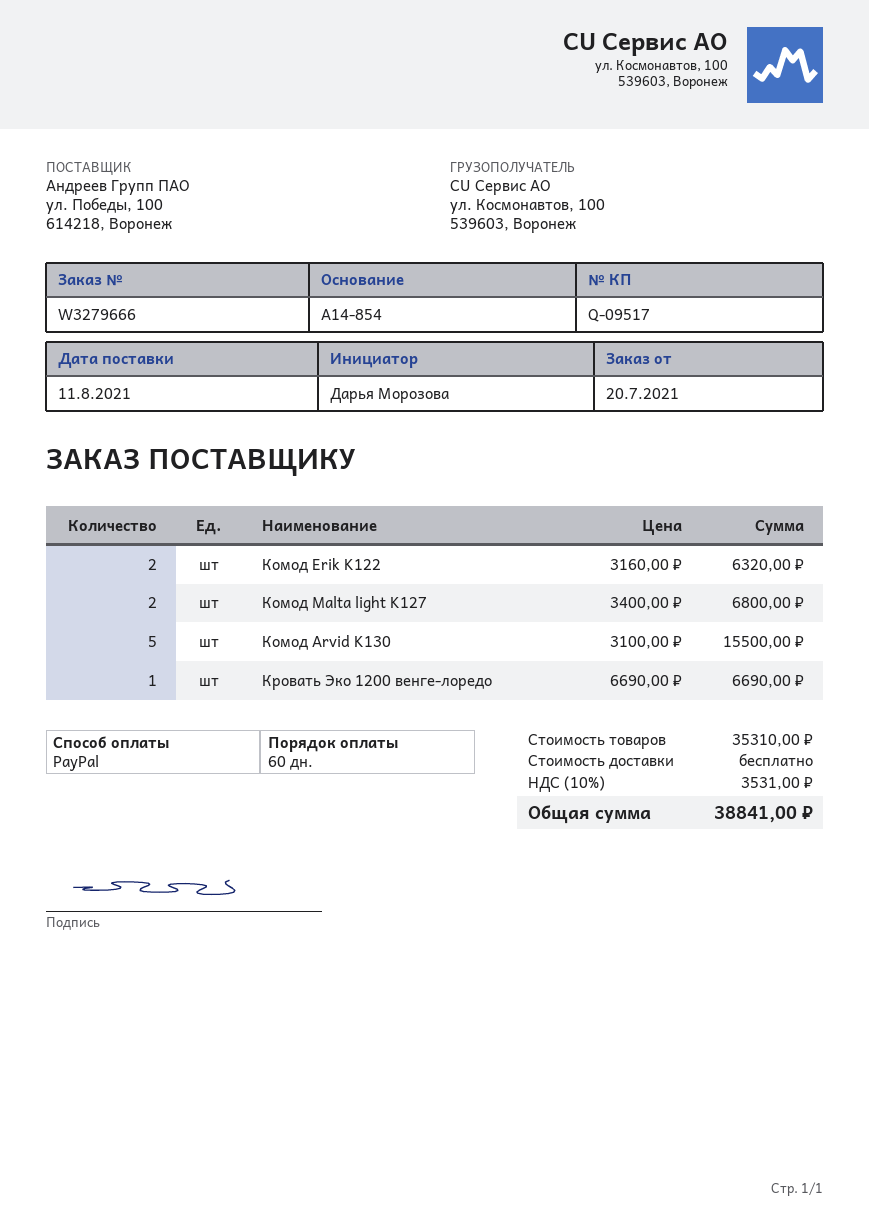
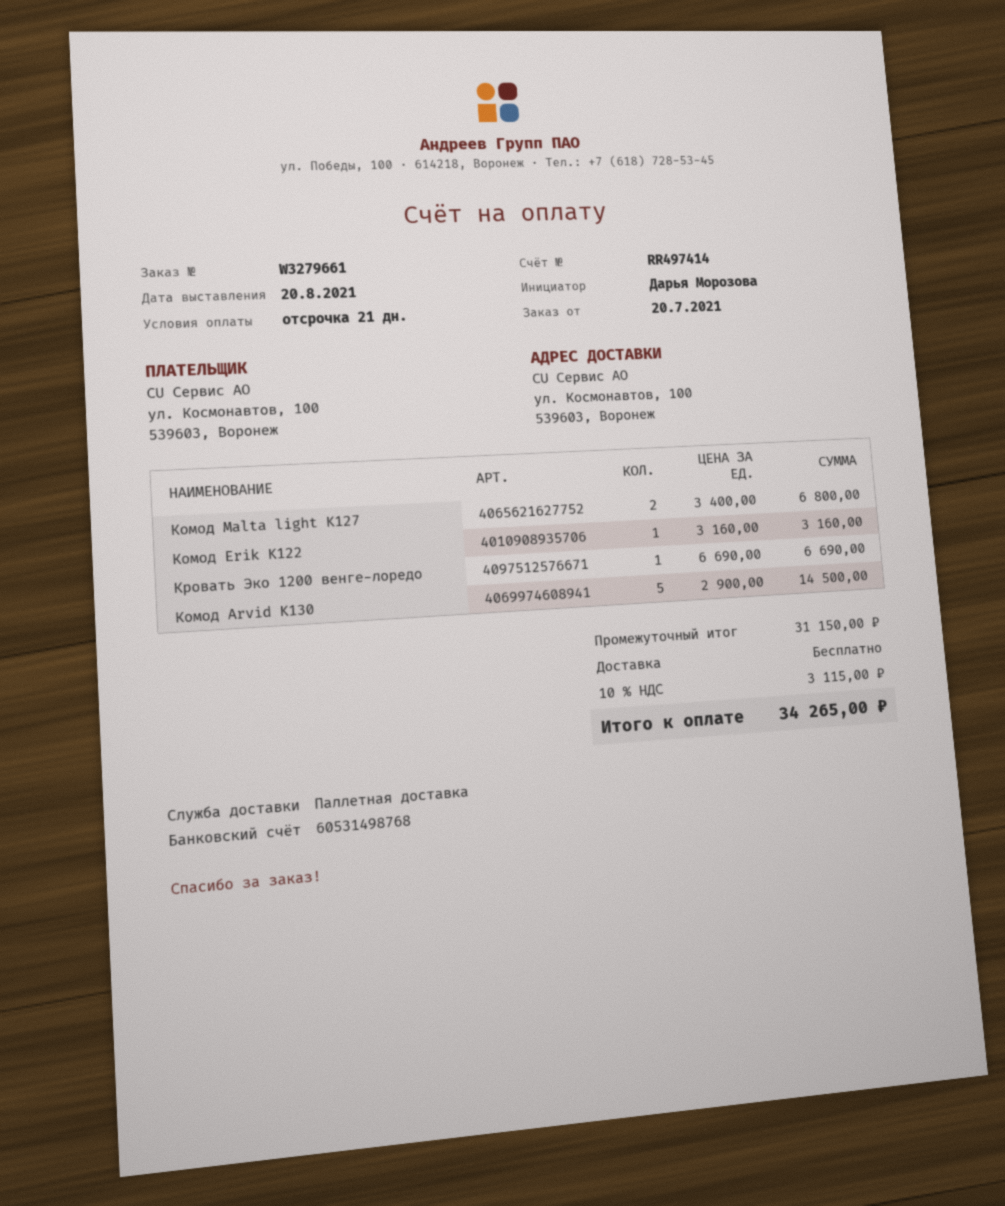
order number: W3279666 -> W3279661
payment terms: 60 days -> 21 days
Комод Erik K122: 2 x 3160.00 = 6320.00 -> 1 x 3160.00 = 3160.00
Комод Arvid K130: 5 x 3100.00 = 15500.00 -> 5 x 2900.00 = 14500.00
subtotal: 35310.00 -> 31150.00
tax: 10% = 3531.00 -> 10% = 3115.00
total: 38841.00 -> 34265.00

